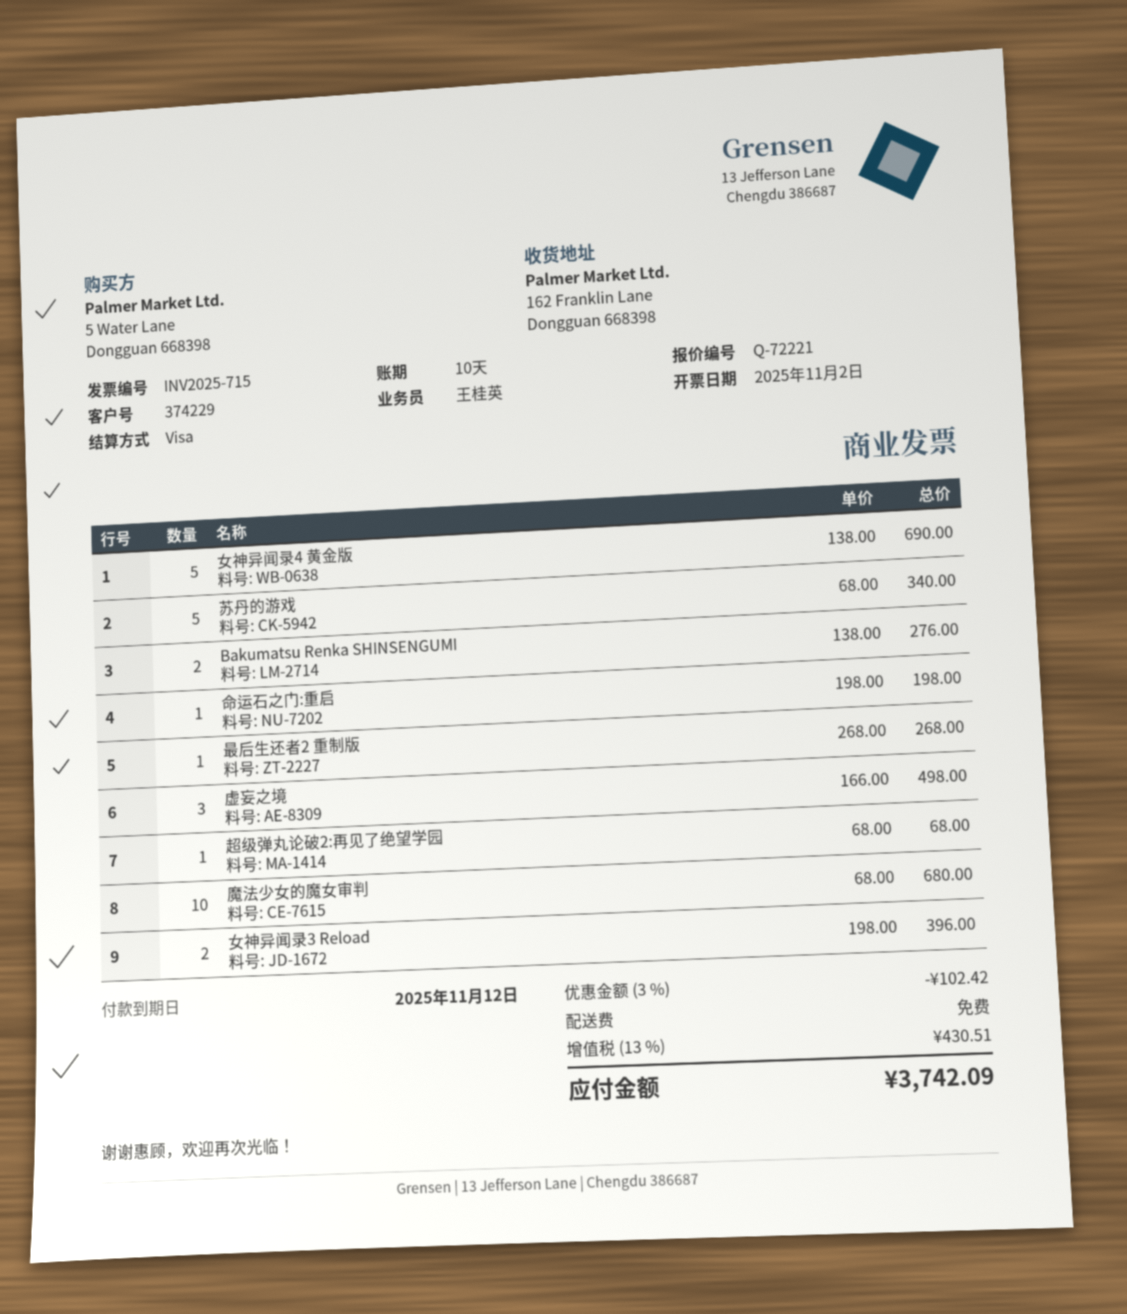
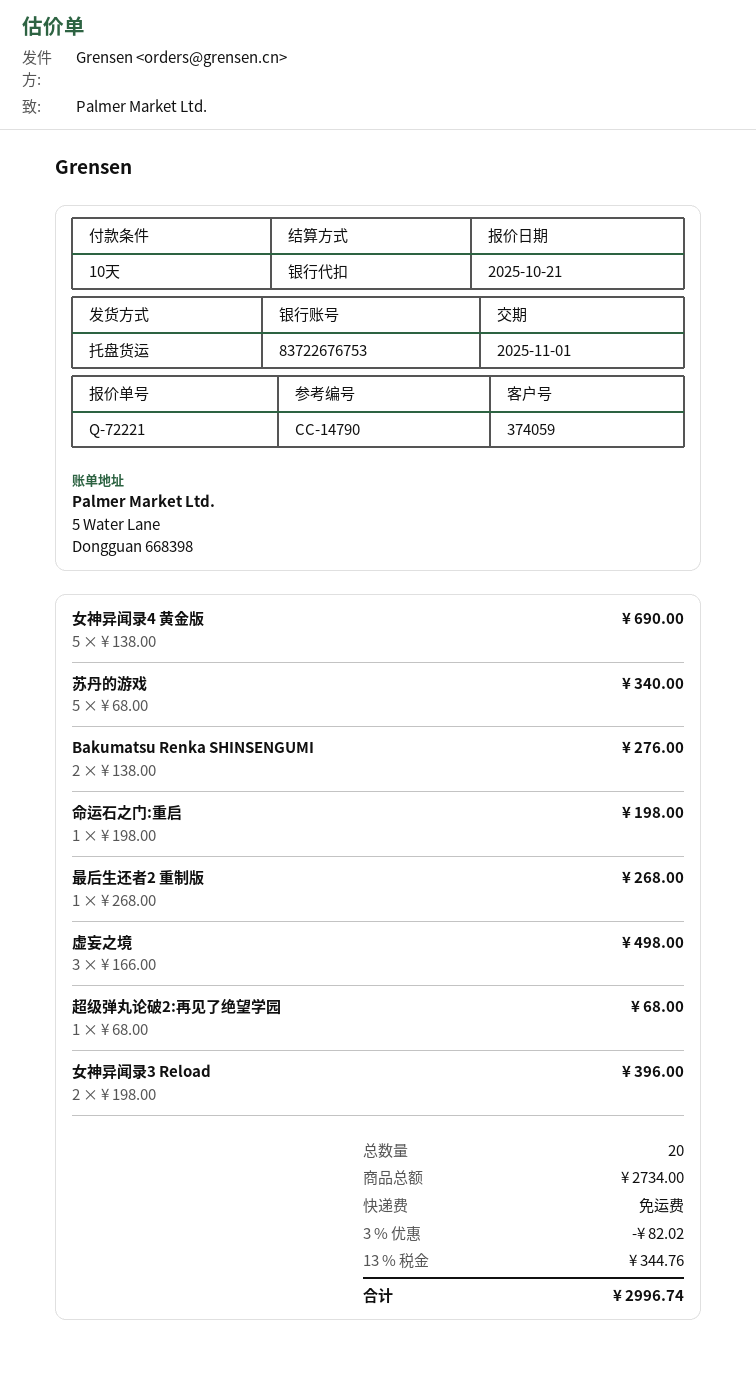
customer number: 374229 -> 374059
payment method: Visa -> direct debit
魔法少女的魔女审判: 10 x 68.00 = 680.00 -> none
discount: 3% = 102.42 -> 3% = 82.02
tax: 13% = 430.51 -> 13% = 344.76
total: 3742.09 -> 2996.74

